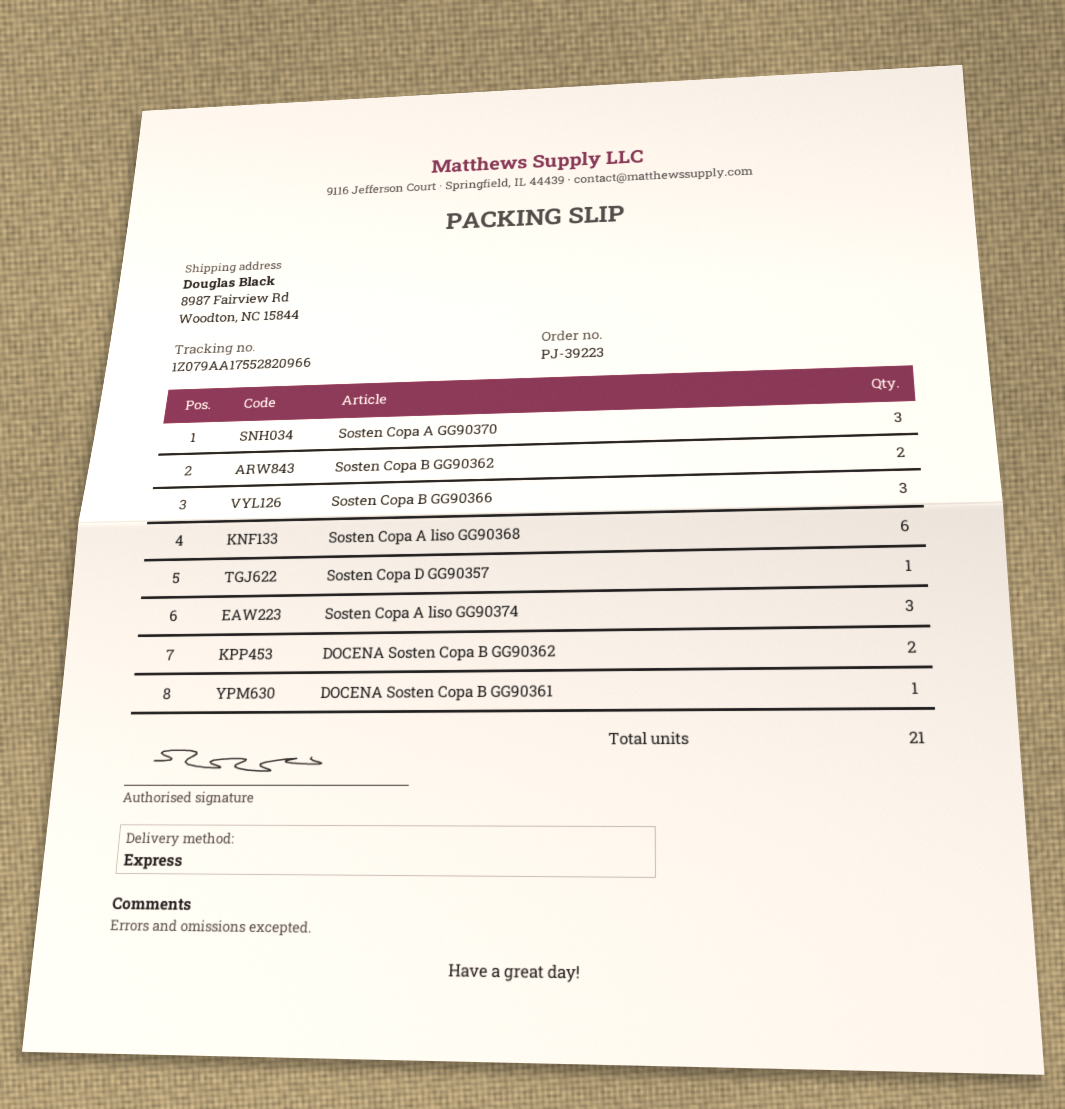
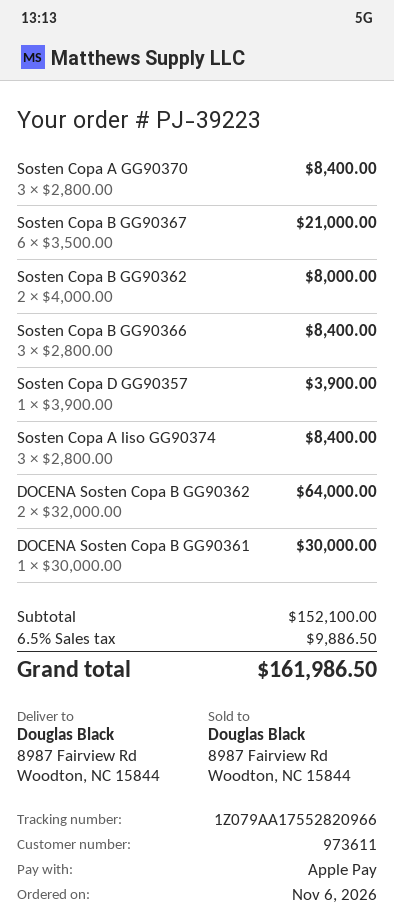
Sosten Copa A liso GG90368: 6 -> none
Sosten Copa B GG90367: none -> 6

